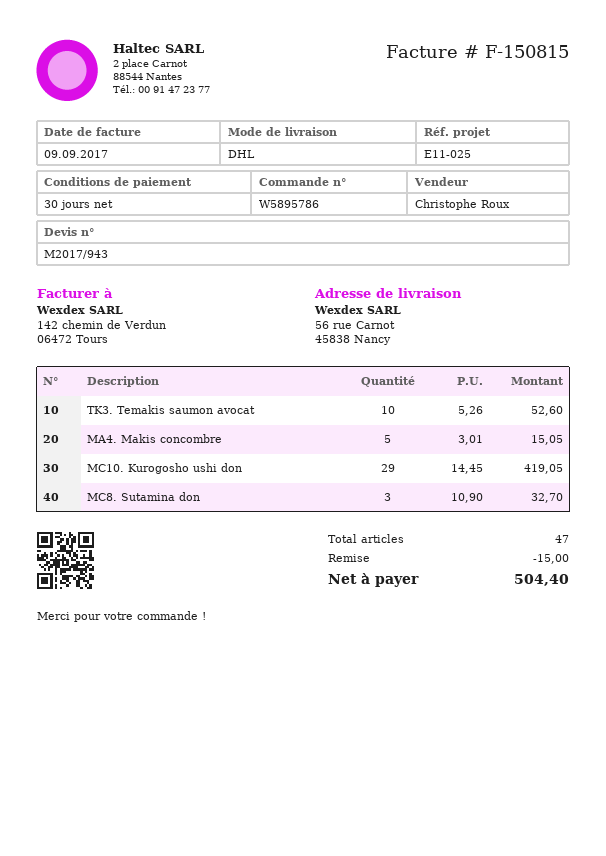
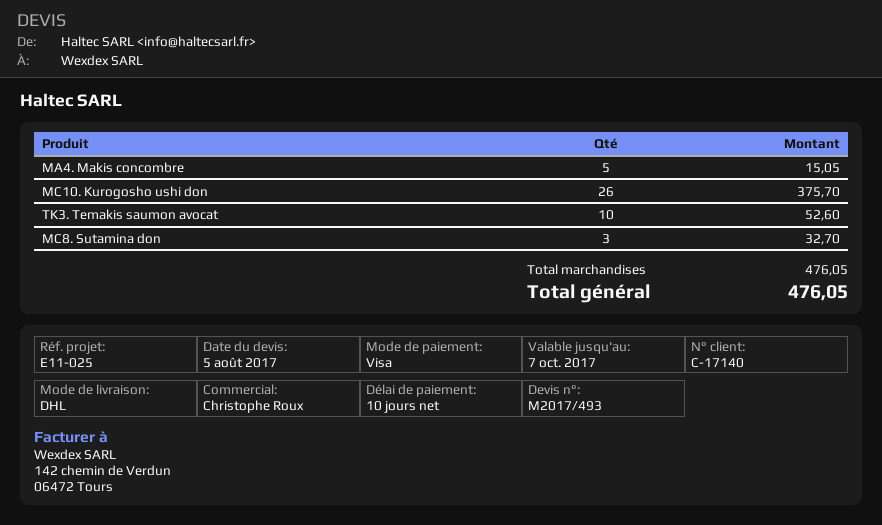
quote number: M2017/943 -> M2017/493
payment terms: 30 days -> 10 days
MC10. Kurogosho ushi don: 29 for 419.05 -> 26 for 375.70
discount: 15.00 -> none
total: 504.40 -> 476.05

